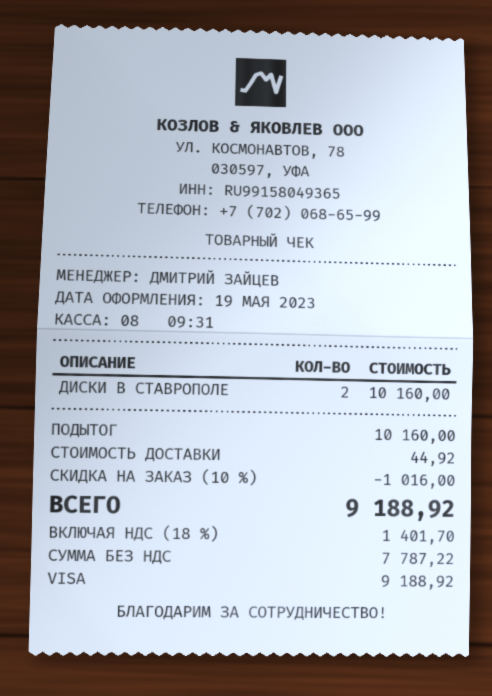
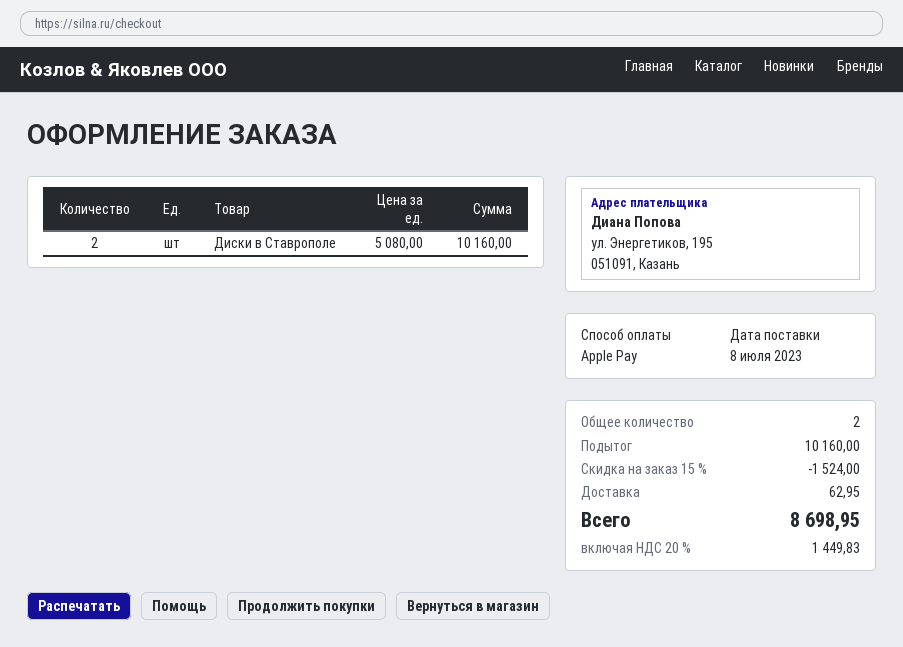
payment method: Visa -> Apple Pay
discount: 10% = 1016.00 -> 15% = 1524.00
shipping: 44.92 -> 62.95
tax: 18% = 1401.70 -> 20% = 1449.83
total: 9188.92 -> 8698.95

